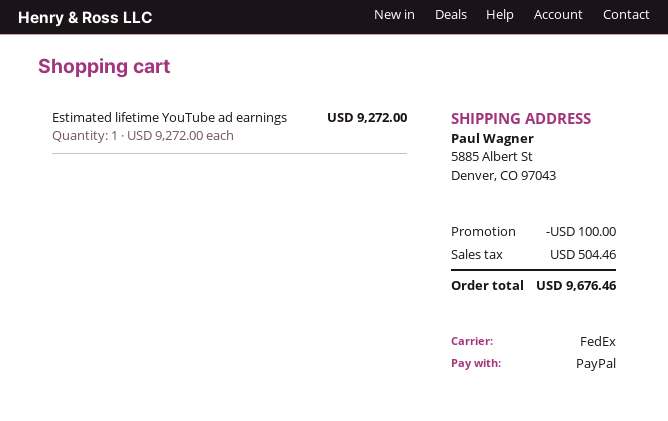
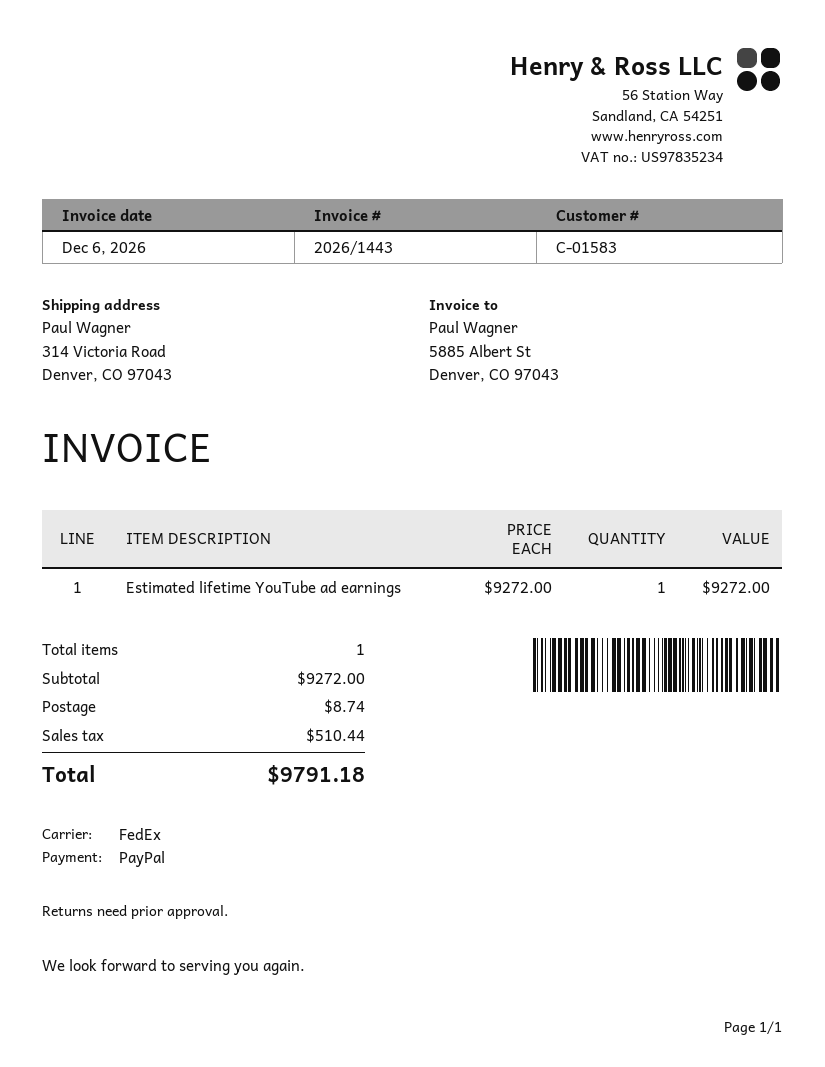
ship to: 5885 Albert St, Denver, CO 97043 -> 314 Victoria Road, Denver, CO 97043
discount: 100.00 -> none
shipping: none -> 8.74
tax: 504.46 -> 510.44
total: 9676.46 -> 9791.18

